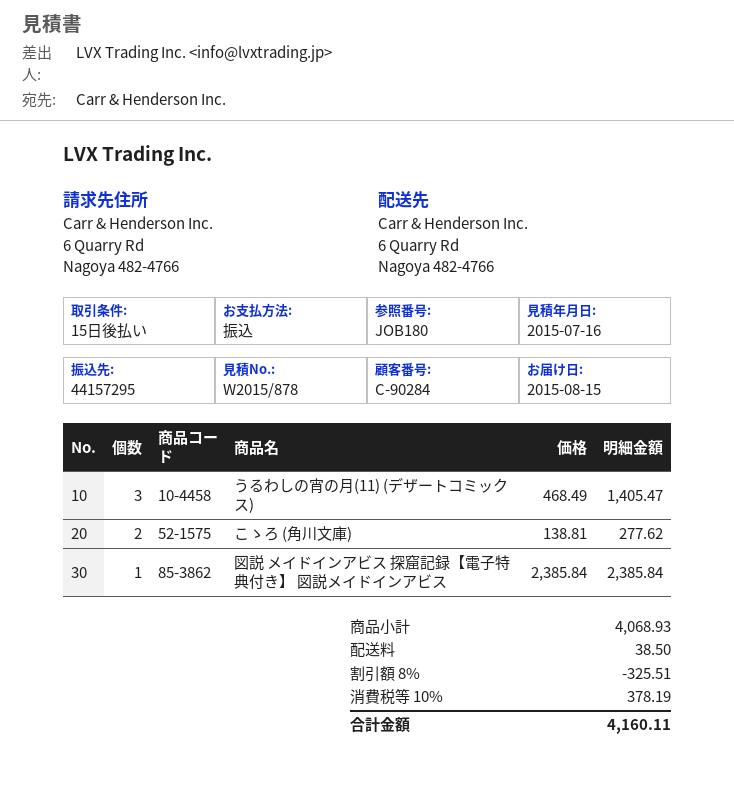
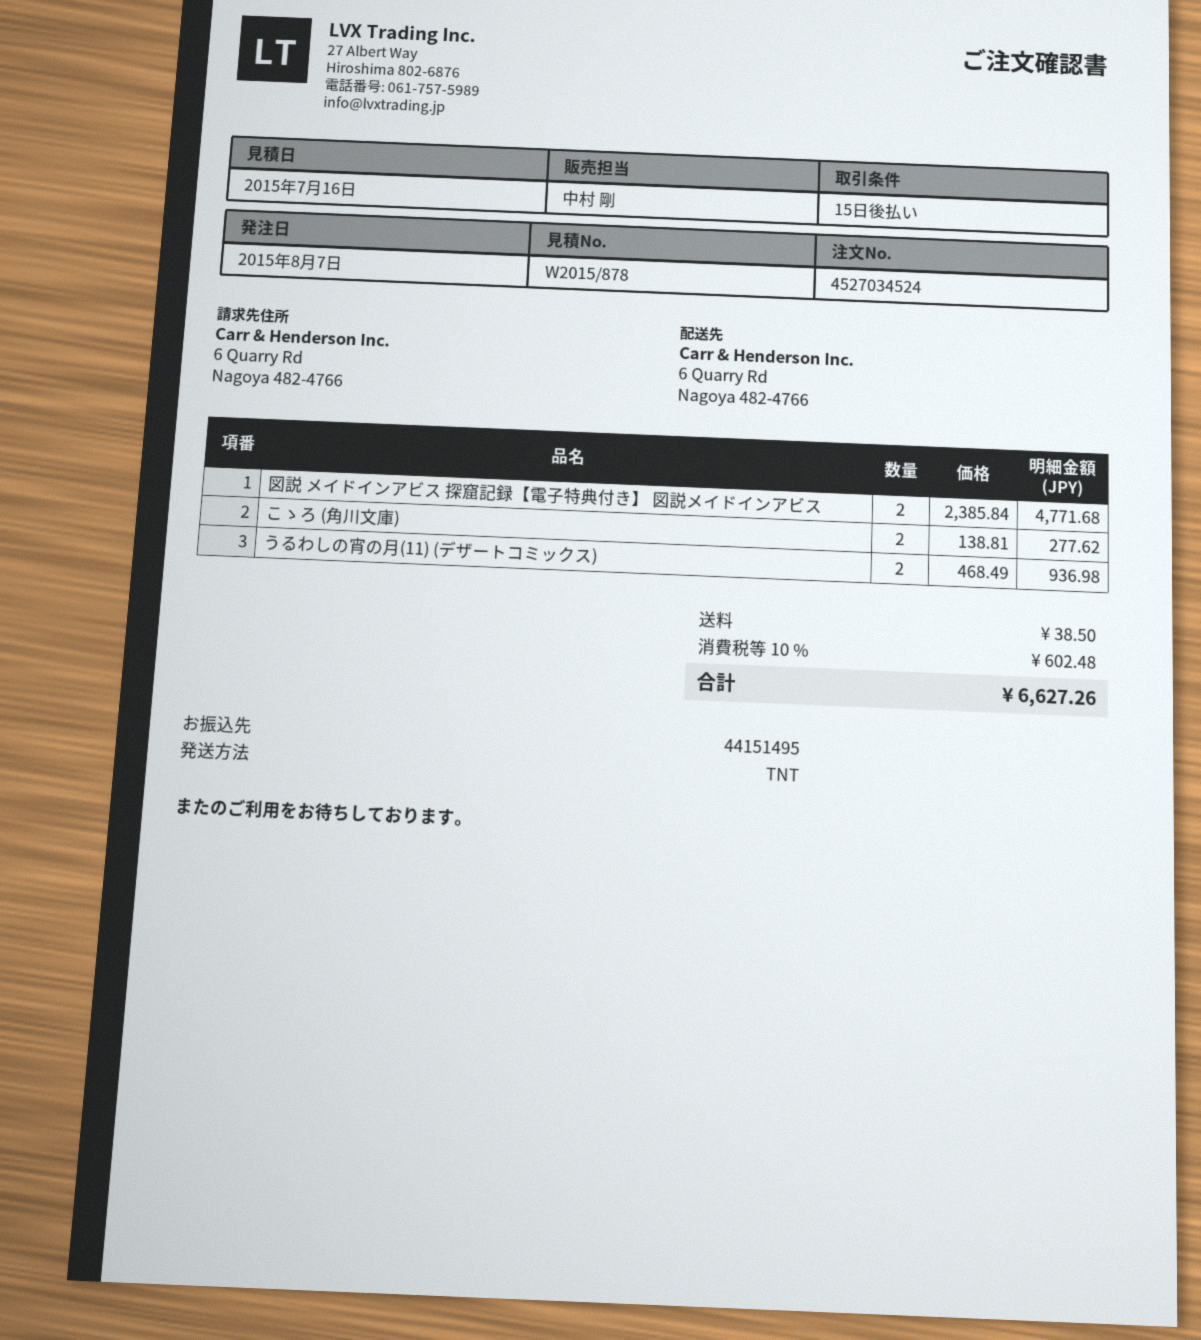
bank account: 44157295 -> 44151495
うるわしの宵の月(11) (デザートコミックス): 3 x 468.49 = 1405.47 -> 2 x 468.49 = 936.98
図説 メイドインアビス 探窟記録【電子特典付き】 図説メイドインアビス: 1 x 2385.84 = 2385.84 -> 2 x 2385.84 = 4771.68
discount: 8% = 325.51 -> none
tax: 10% = 378.19 -> 10% = 602.48
total: 4160.11 -> 6627.26

